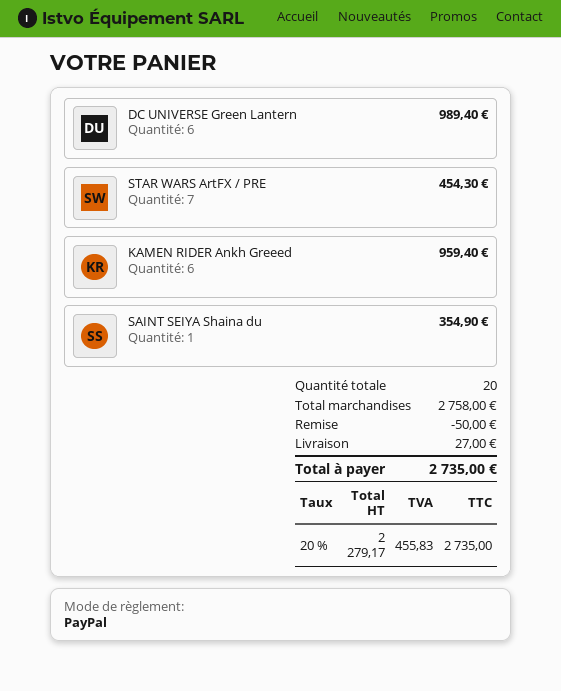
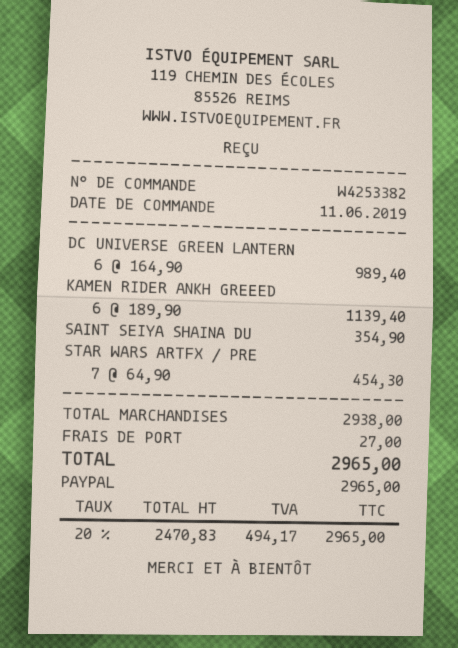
KAMEN RIDER Ankh Greeed: 6 for 959.40 -> 6 for 1139.40
subtotal: 2758.00 -> 2938.00
discount: 50.00 -> none
net: 2279.17 -> 2470.83
tax: 20% = 455.83 -> 20% = 494.17
total: 2735.00 -> 2965.00

